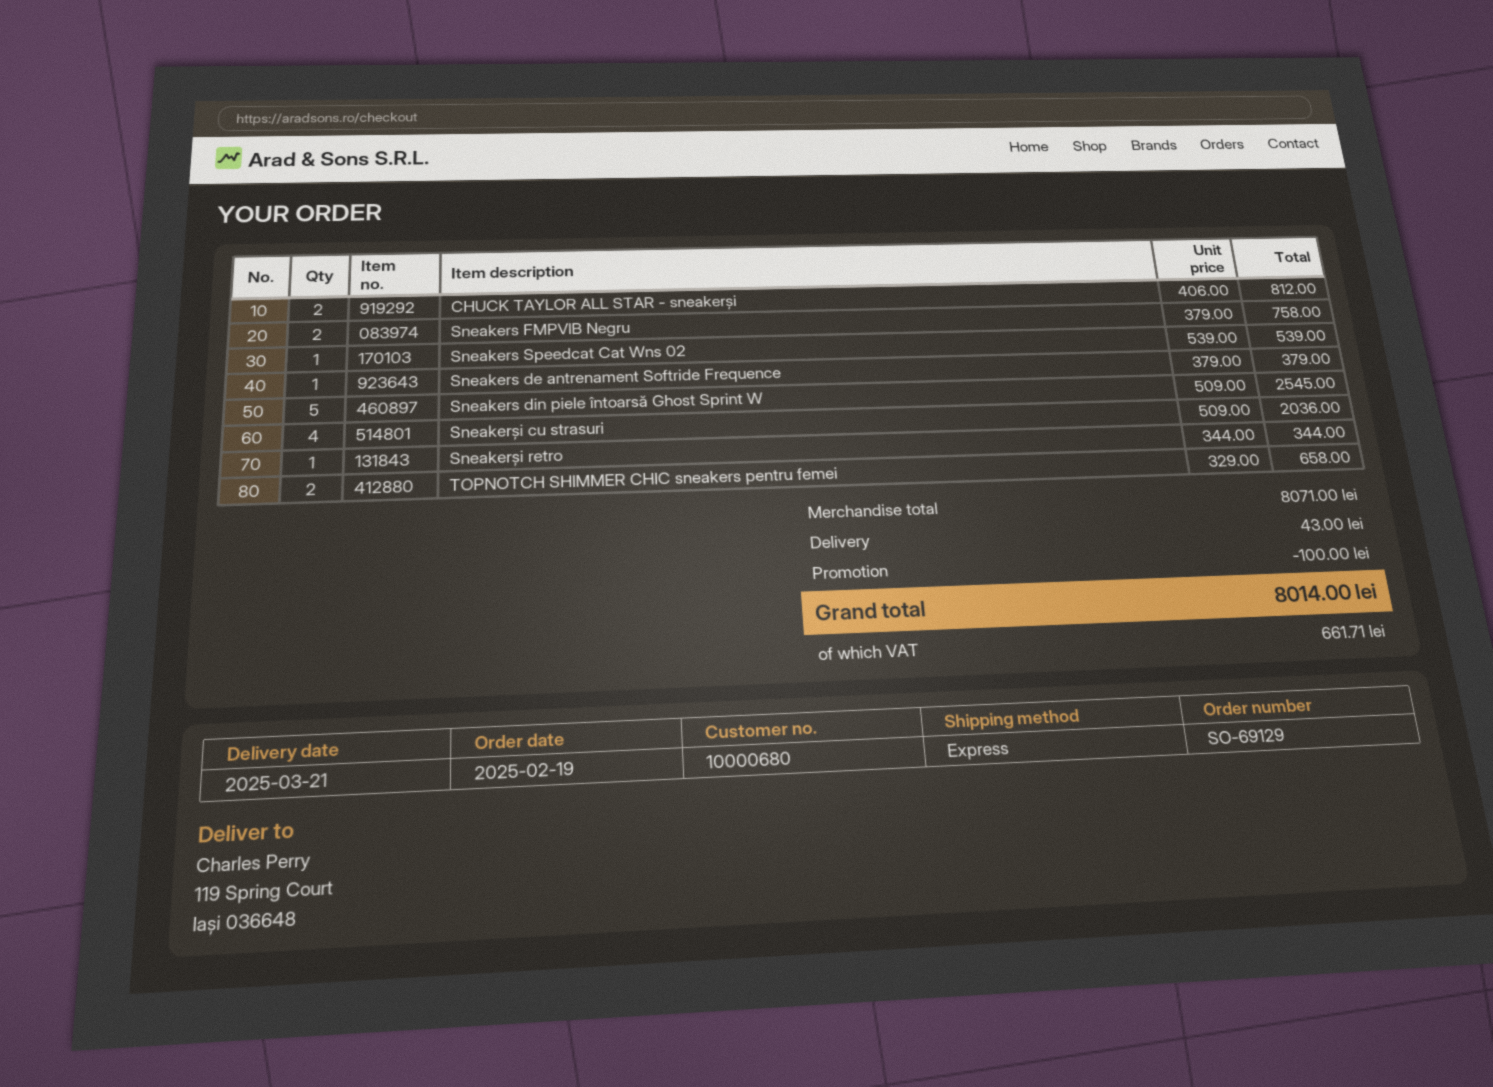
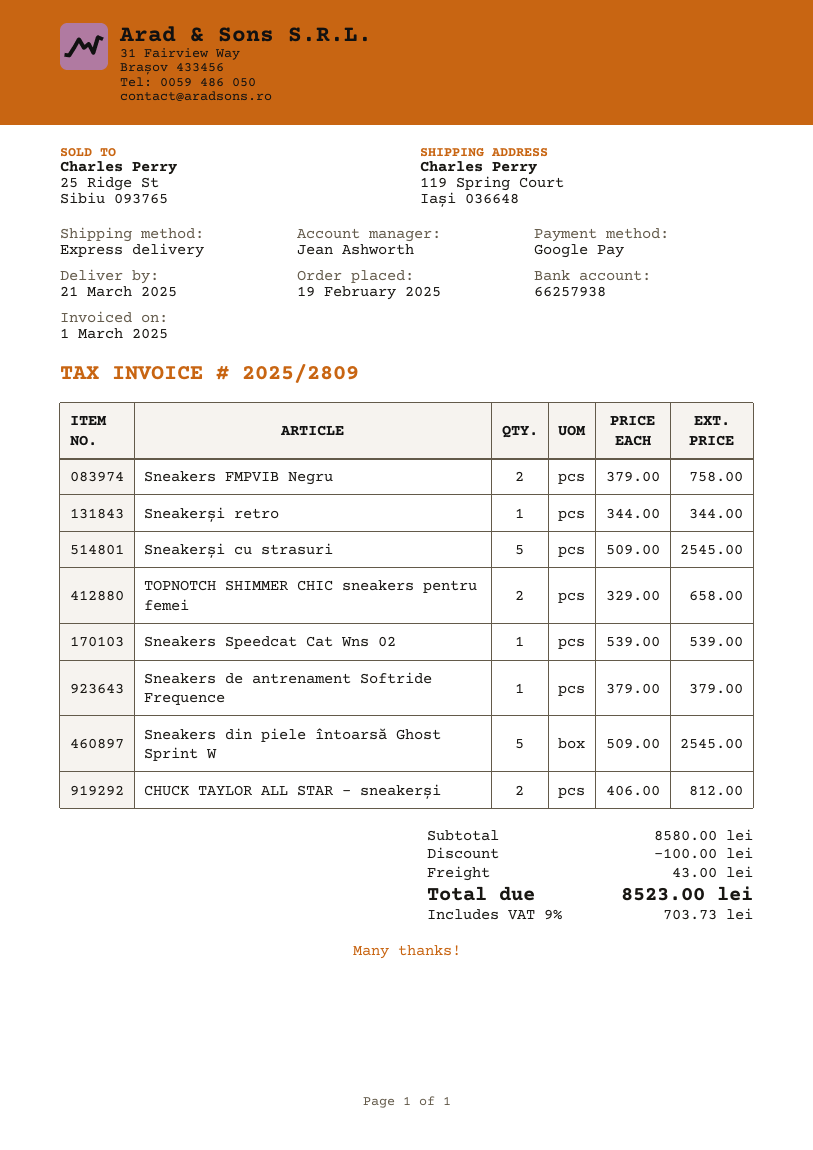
Sneakerși cu strasuri: 4 x 509.00 = 2036.00 -> 5 x 509.00 = 2545.00
subtotal: 8071.00 -> 8580.00
tax: 661.71 -> 703.73
total: 8014.00 -> 8523.00

